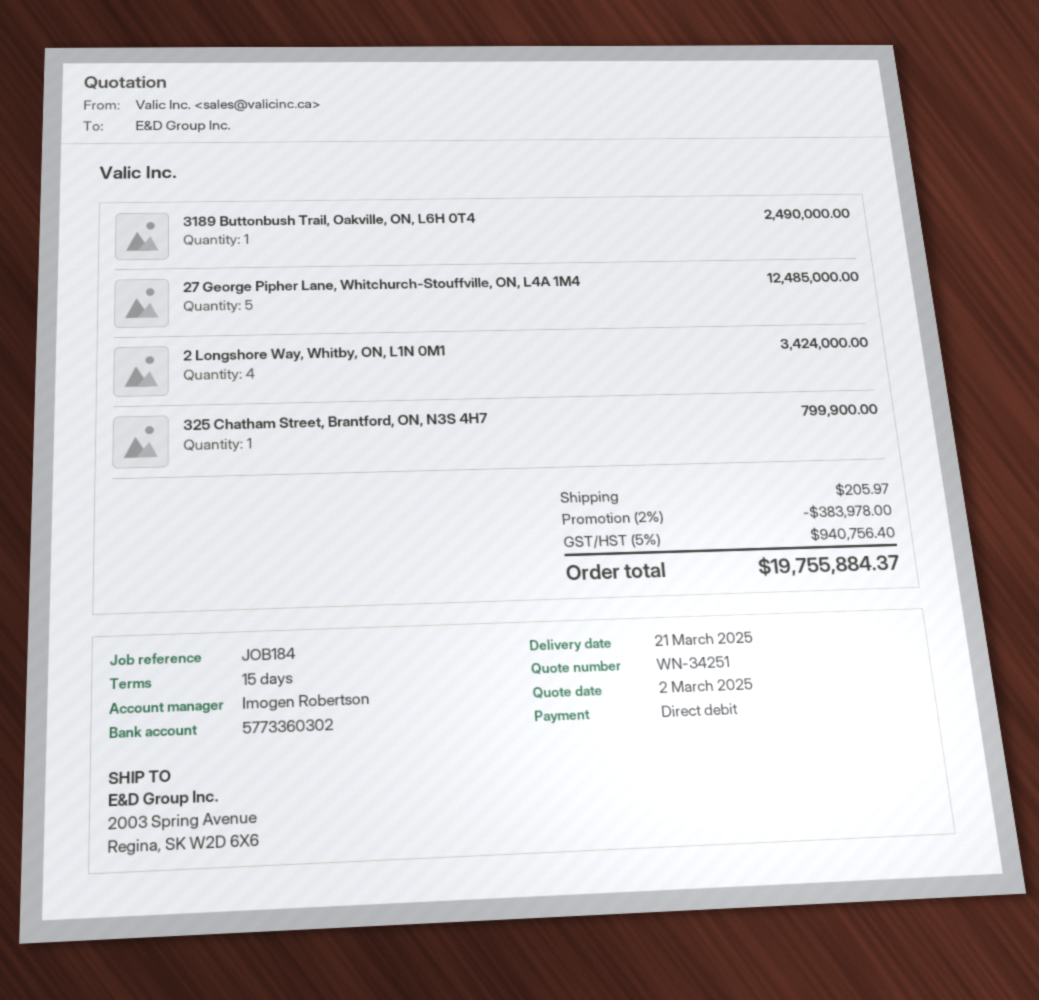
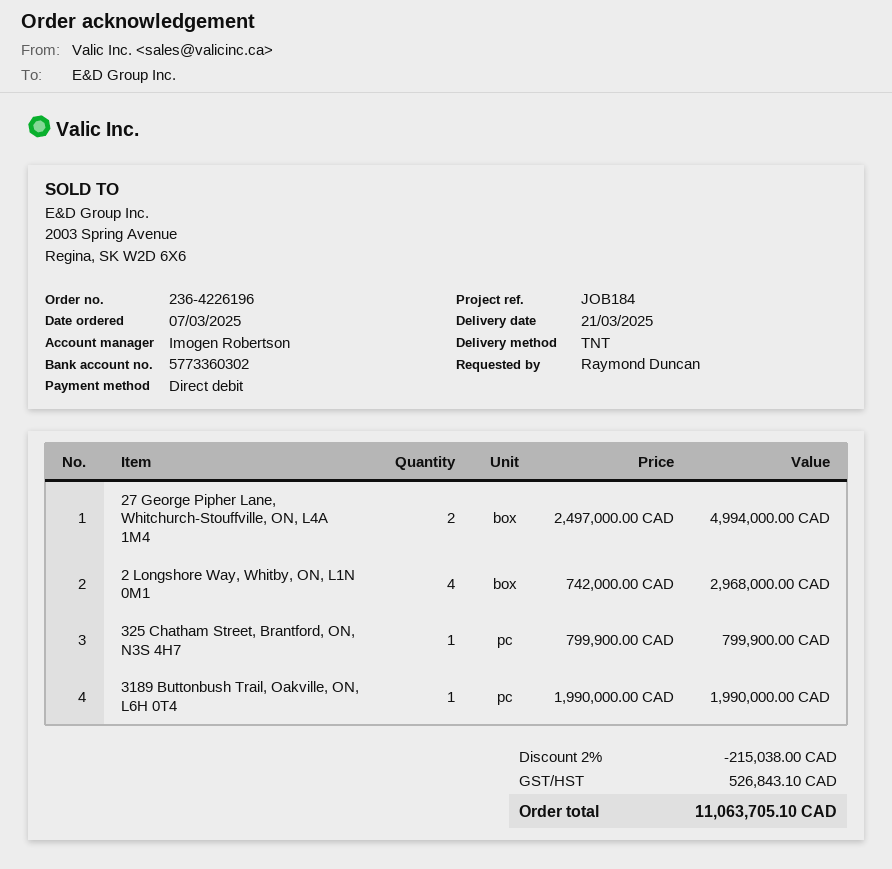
3189 Buttonbush Trail, Oakville, ON, L6H 0T4: 1 for 2490000.00 -> 1 for 1990000.00
27 George Pipher Lane, Whitchurch-Stouffville, ON, L4A 1M4: 5 for 12485000.00 -> 2 for 4994000.00
2 Longshore Way, Whitby, ON, L1N 0M1: 4 for 3424000.00 -> 4 for 2968000.00
discount: 2% = 383978.00 -> 2% = 215038.00
shipping: 205.97 -> none
tax: 940756.40 -> 526843.10
total: 19755884.37 -> 11063705.10

